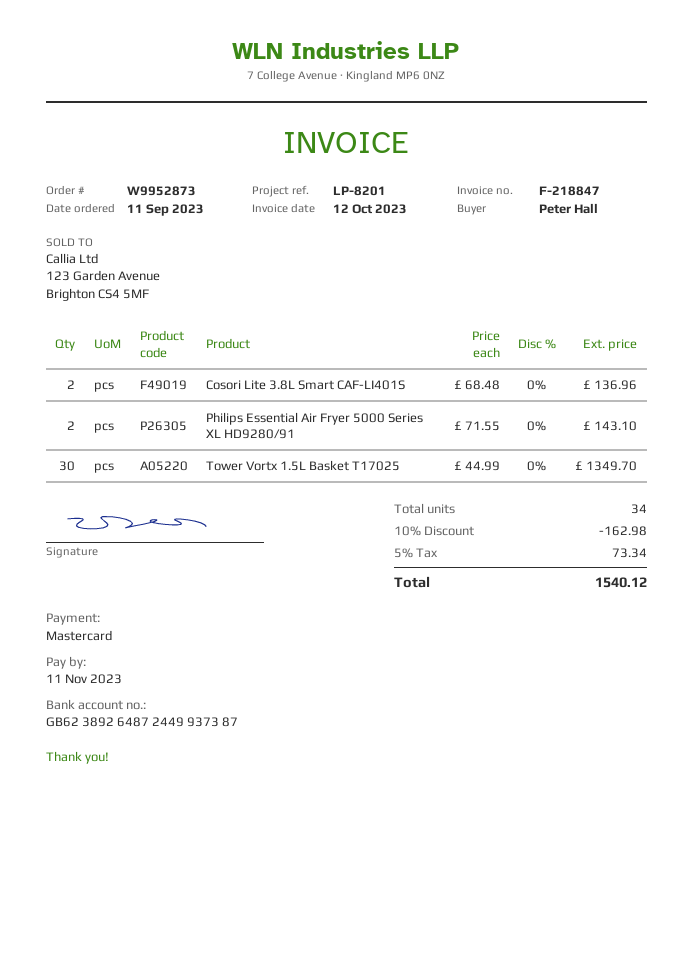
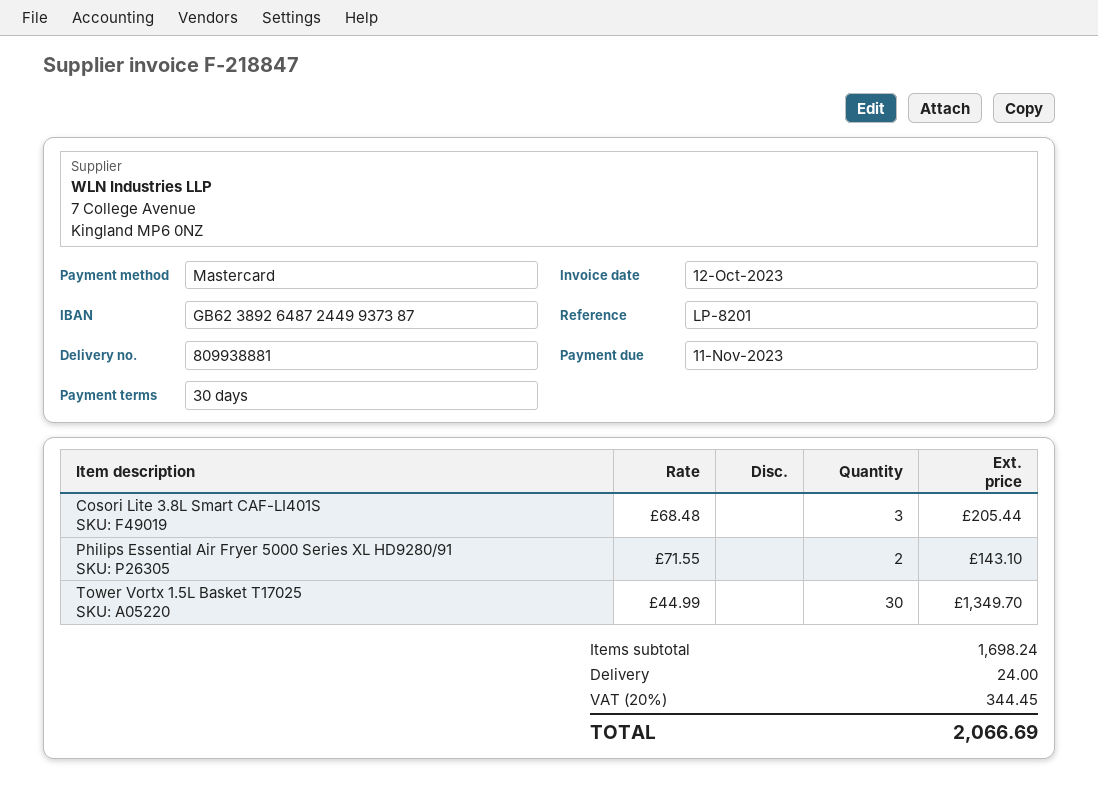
Cosori Lite 3.8L Smart CAF-LI401S: 2 x 68.48 = 136.96 -> 3 x 68.48 = 205.44
discount: 10% = 162.98 -> none
shipping: none -> 24.00
tax: 5% = 73.34 -> 20% = 344.45
total: 1540.12 -> 2066.69

